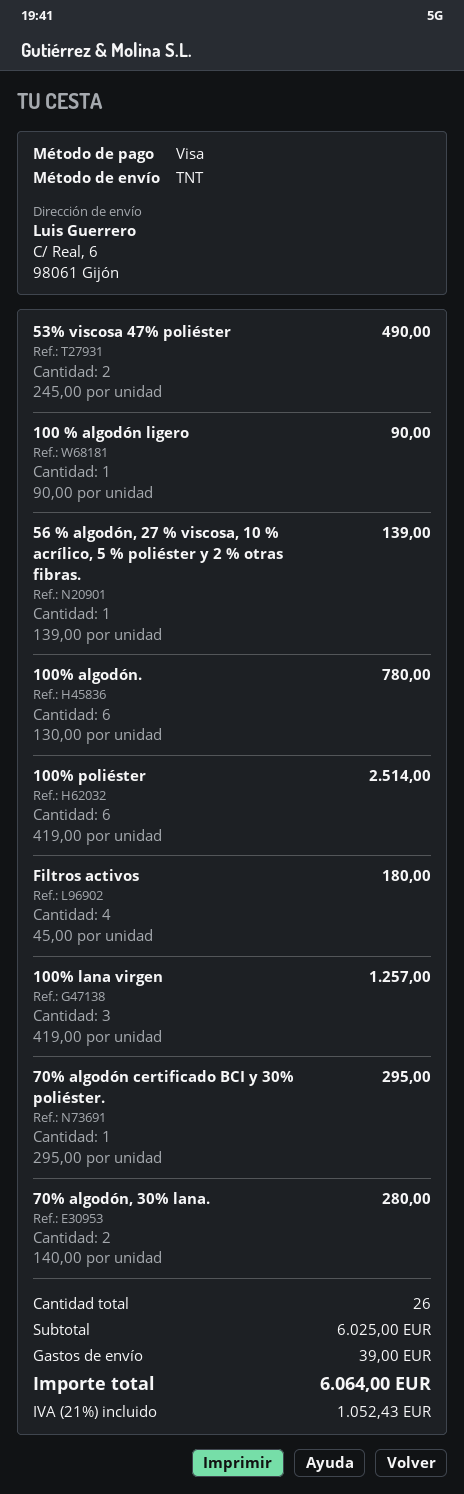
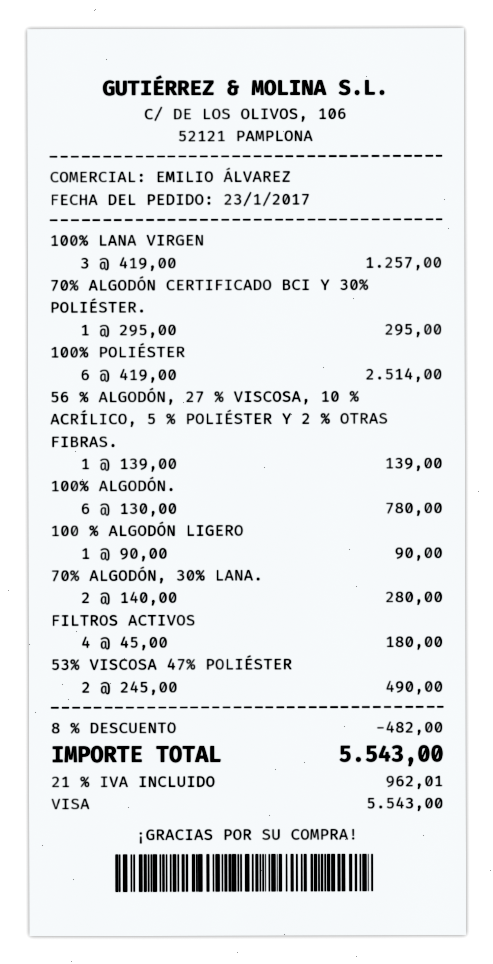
discount: none -> 8% = 482.00
shipping: 39.00 -> none
tax: 21% = 1052.43 -> 21% = 962.01
total: 6064.00 -> 5543.00

